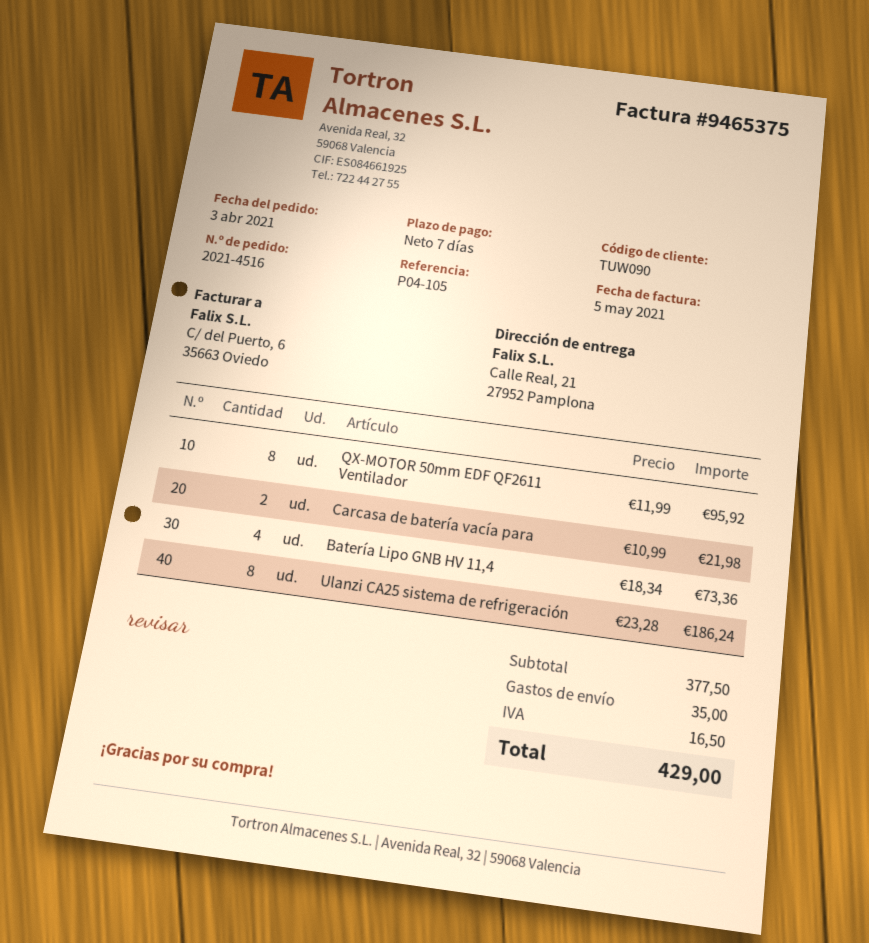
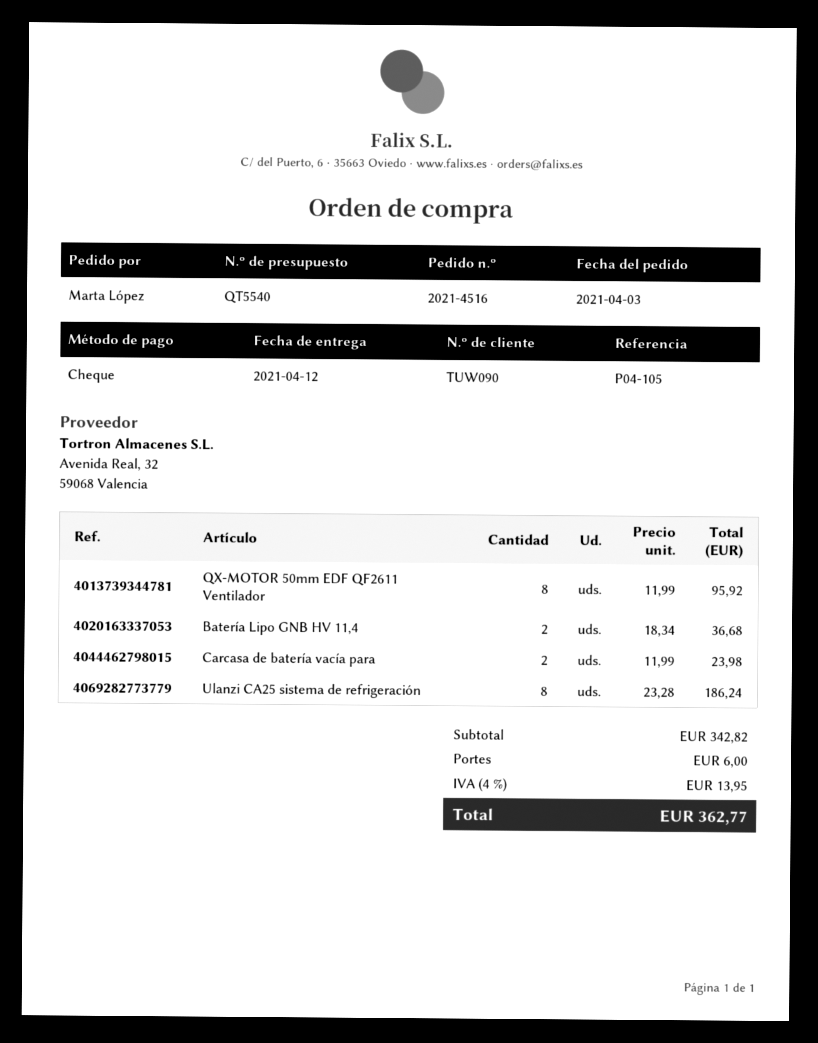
Carcasa de batería vacía para: 2 x 10.99 = 21.98 -> 2 x 11.99 = 23.98
Batería Lipo GNB HV 11,4: 4 x 18.34 = 73.36 -> 2 x 18.34 = 36.68
subtotal: 377.50 -> 342.82
shipping: 35.00 -> 6.00
tax: 16.50 -> 13.95
total: 429.00 -> 362.77

